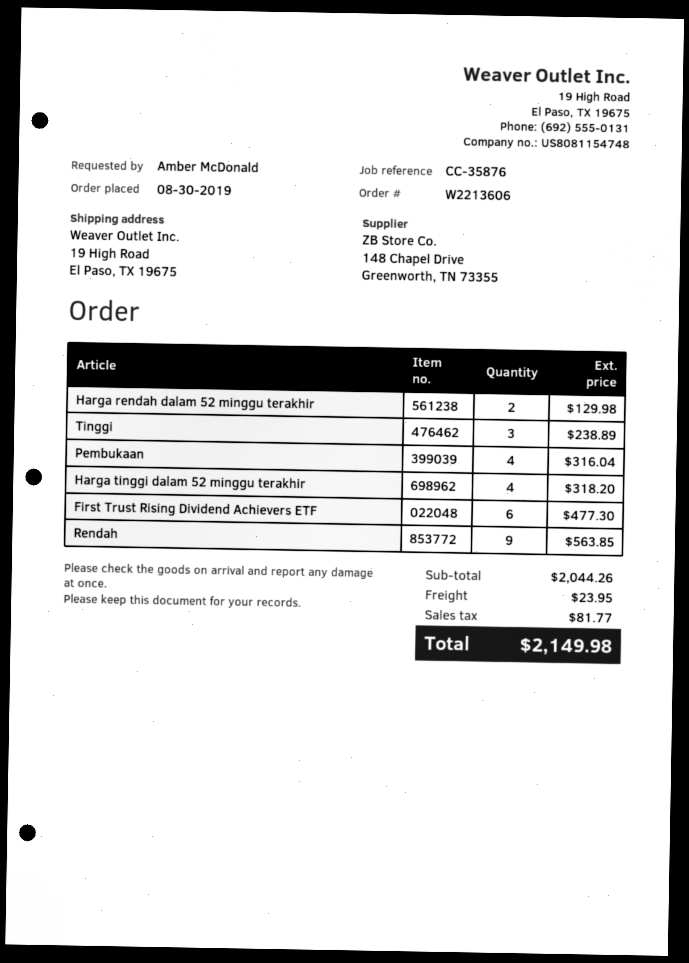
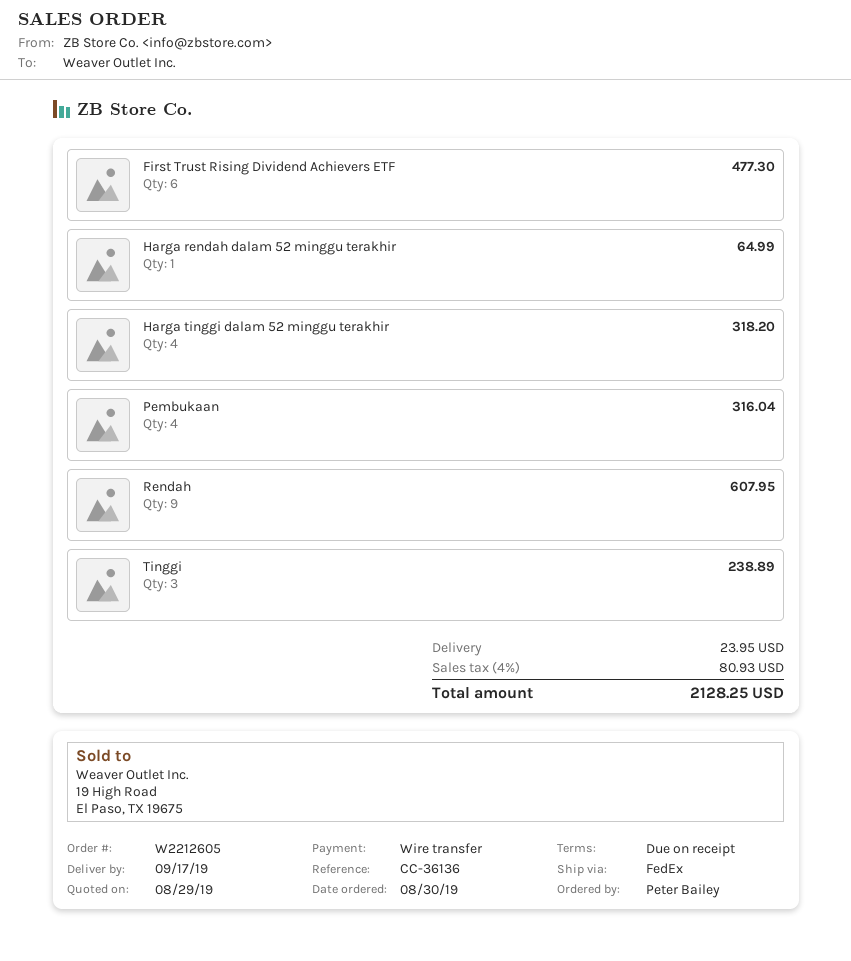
order number: W2213606 -> W2212605
reference: CC-35876 -> CC-36136
ordered by: Amber McDonald -> Peter Bailey
Harga rendah dalam 52 minggu terakhir: 2 for 129.98 -> 1 for 64.99
Rendah: 9 for 563.85 -> 9 for 607.95
tax: 81.77 -> 80.93
total: 2149.98 -> 2128.25

